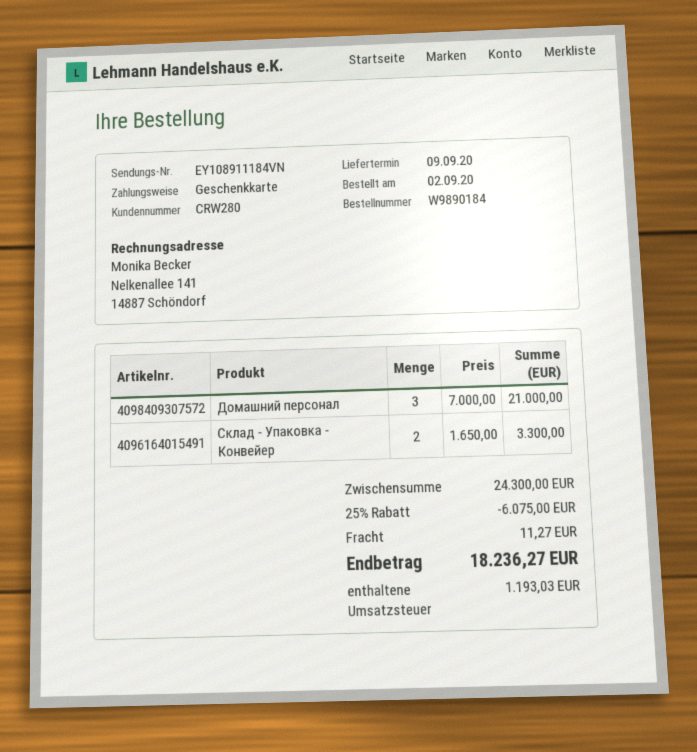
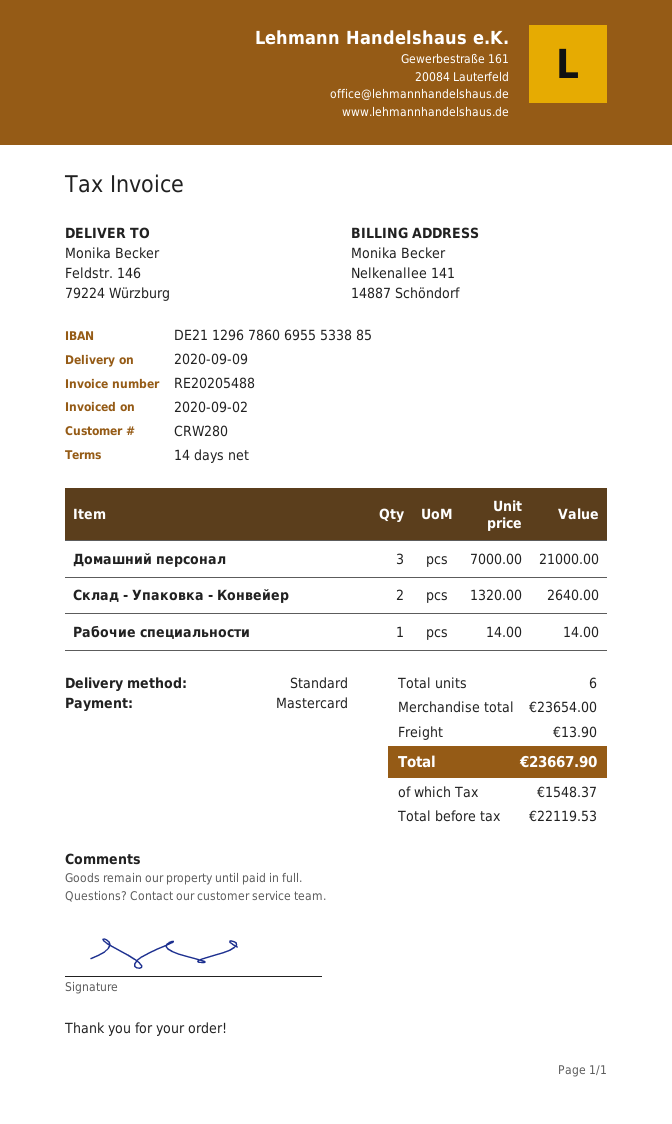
payment method: gift card -> Mastercard
Склад - Упаковка - Конвейер: 2 x 1650.00 = 3300.00 -> 2 x 1320.00 = 2640.00
Рабочие специальности: none -> 1 x 14.00 = 14.00
subtotal: 24300.00 -> 23654.00
discount: 25% = 6075.00 -> none
shipping: 11.27 -> 13.90
tax: 1193.03 -> 1548.37
total: 18236.27 -> 23667.90

